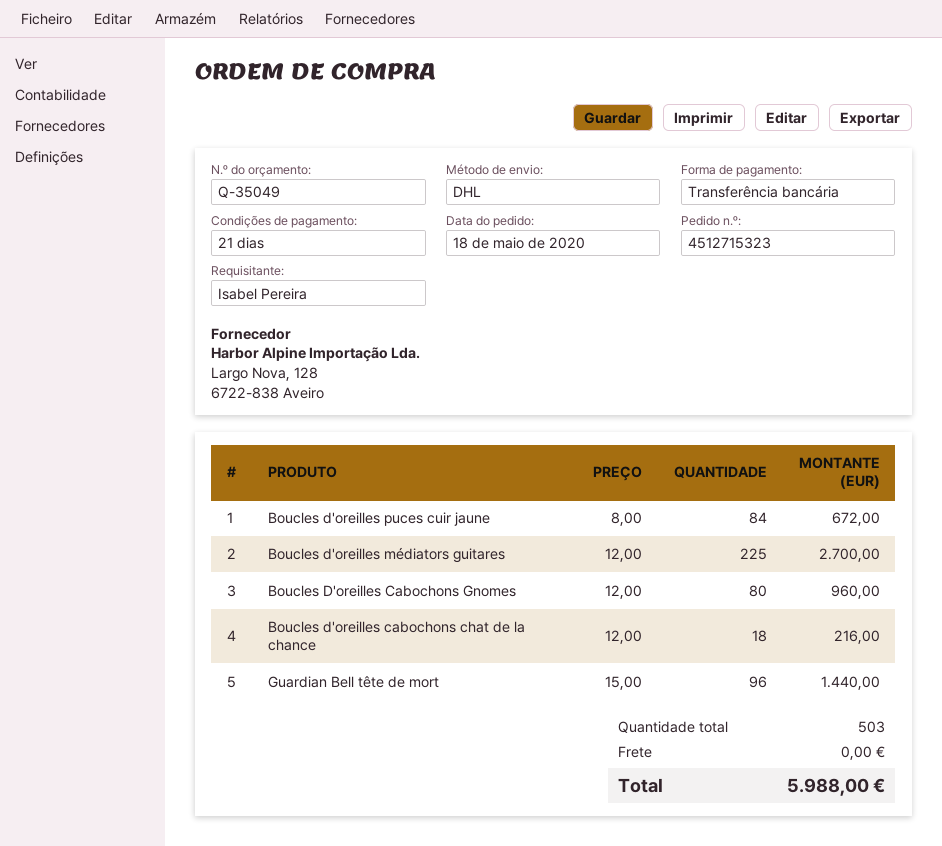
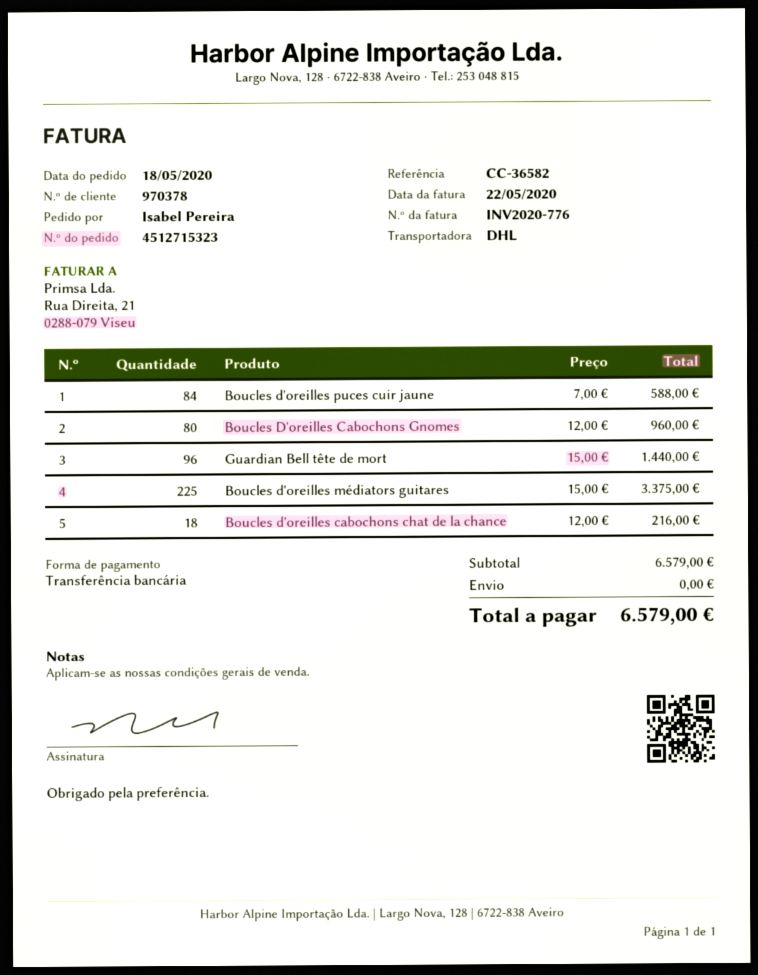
Boucles d'oreilles puces cuir jaune: 84 x 8.00 = 672.00 -> 84 x 7.00 = 588.00
Boucles d'oreilles médiators guitares: 225 x 12.00 = 2700.00 -> 225 x 15.00 = 3375.00
total: 5988.00 -> 6579.00

